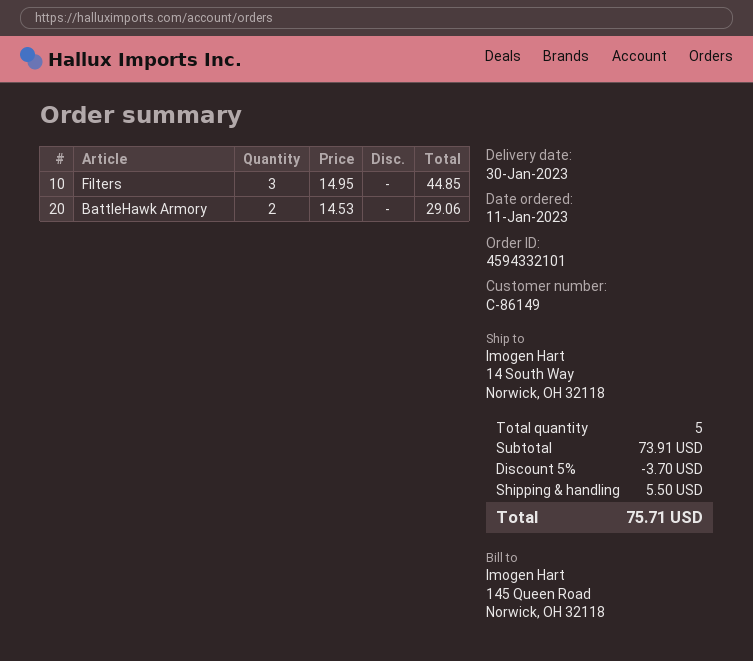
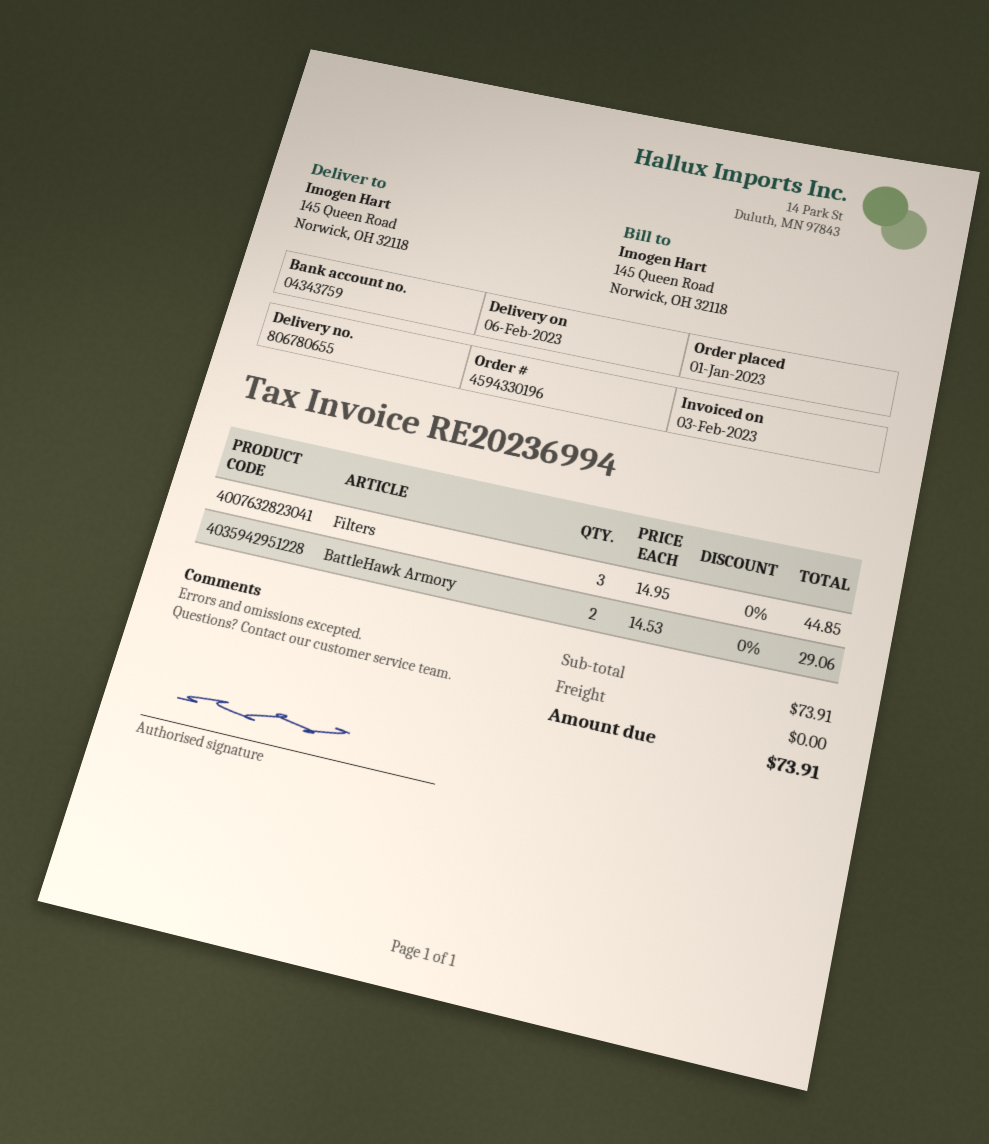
order number: 4594332101 -> 4594330196
order date: 2023-01-11 -> 2023-01-01
delivery date: 2023-01-30 -> 2023-02-06
ship to: 14 South Way, Norwick, OH 32118 -> 145 Queen Road, Norwick, OH 32118
discount: 5% = 3.70 -> none
shipping: 5.50 -> 0.00
total: 75.71 -> 73.91

